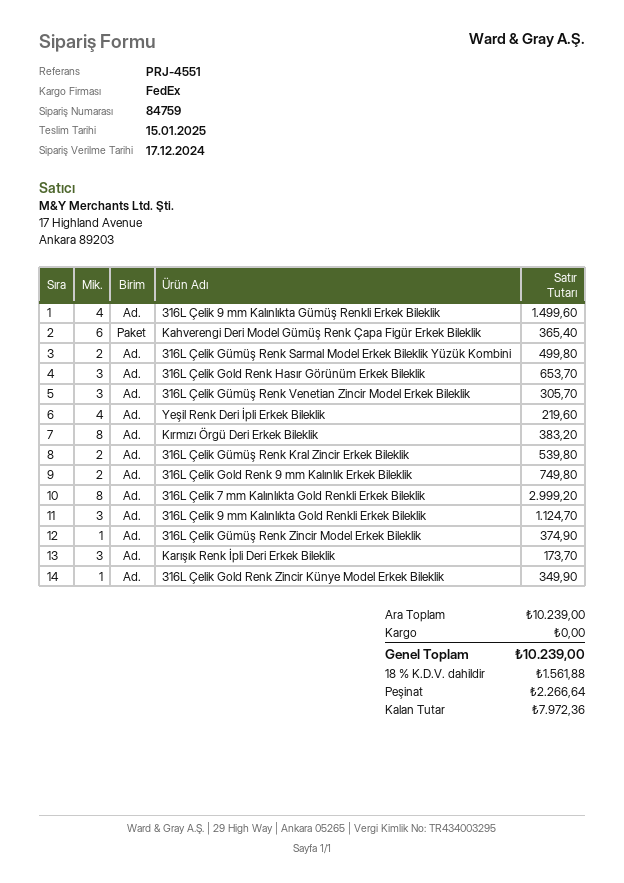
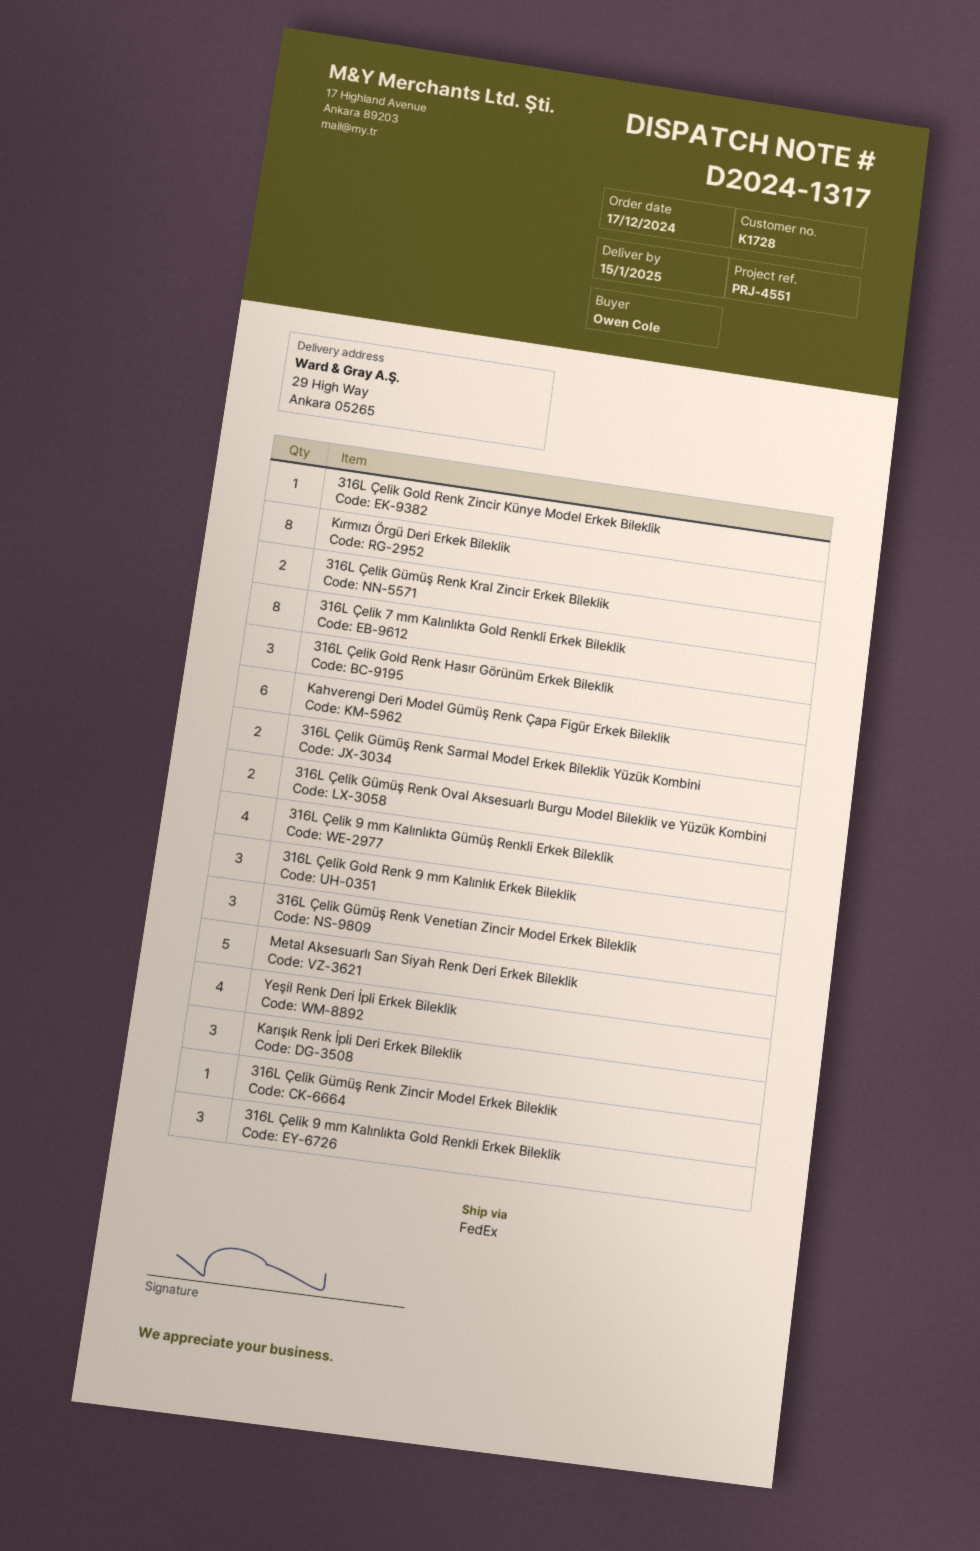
316L Çelik Gold Renk 9 mm Kalınlık Erkek Bileklik: 2 -> 3
316L Çelik Gümüş Renk Oval Aksesuarlı Burgu Model Bileklik ve Yüzük Kombini: none -> 2
Metal Aksesuarlı Sarı Siyah Renk Deri Erkek Bileklik: none -> 5

